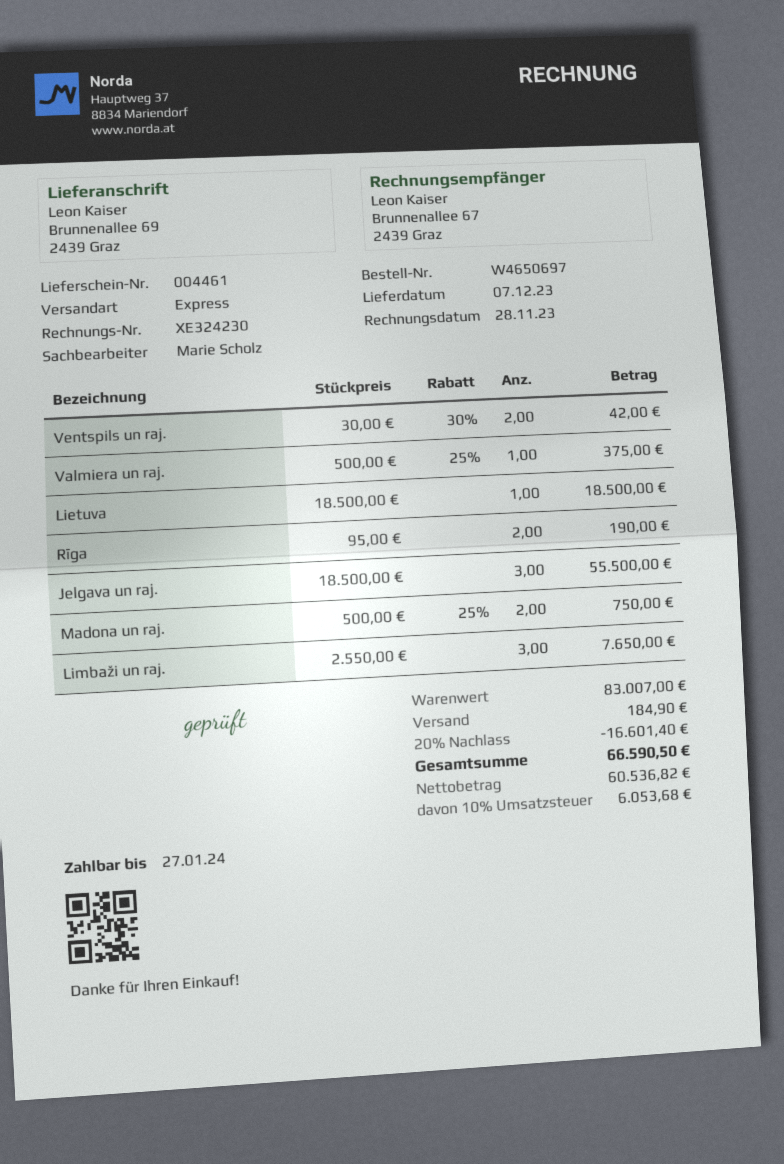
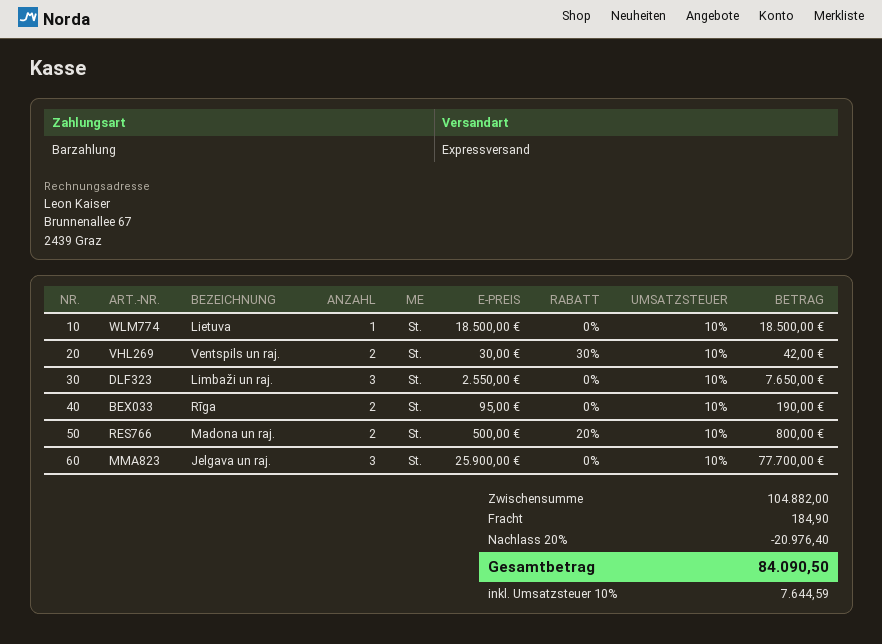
Valmiera un raj.: 1 x 500.00 - 25% = 375.00 -> none
Jelgava un raj.: 3 x 18500.00 = 55500.00 -> 3 x 25900.00 = 77700.00
Madona un raj.: 2 x 500.00 - 25% = 750.00 -> 2 x 500.00 - 20% = 800.00
subtotal: 83007.00 -> 104882.00
discount: 20% = 16601.40 -> 20% = 20976.40
tax: 10% = 6053.68 -> 10% = 7644.59
total: 66590.50 -> 84090.50

